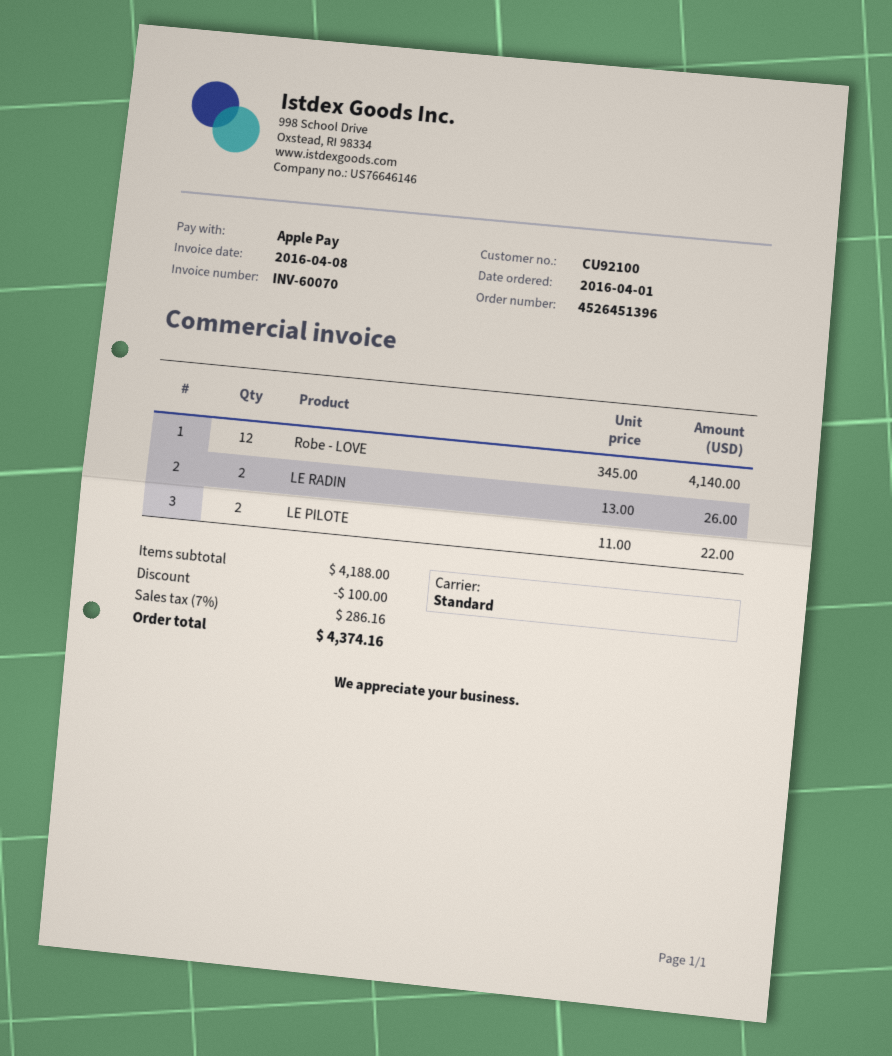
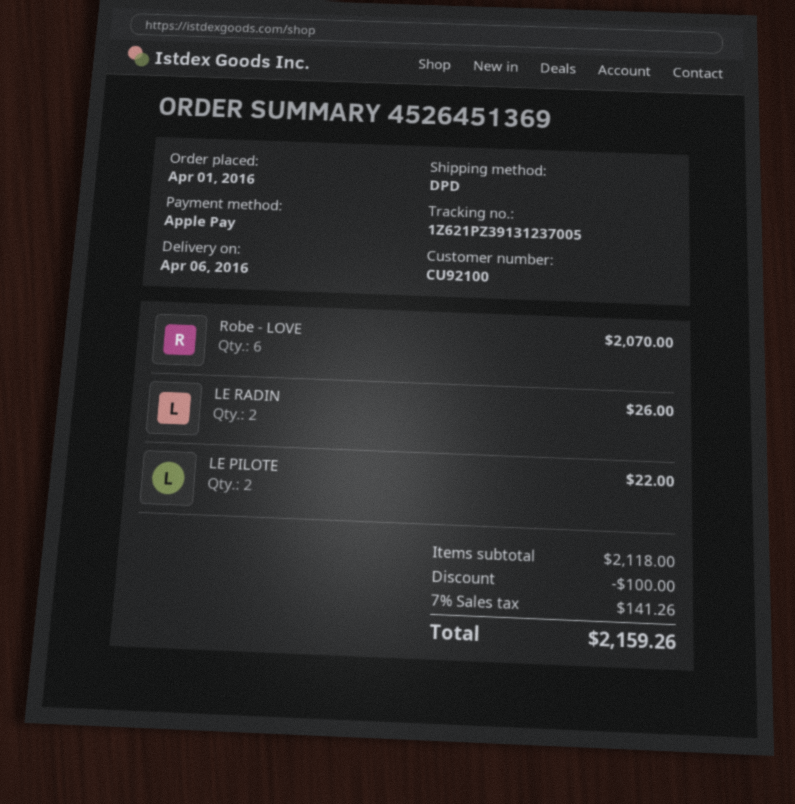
order number: 4526451396 -> 4526451369
shipping method: standard -> DPD
Robe - LOVE: 12 for 4140.00 -> 6 for 2070.00
subtotal: 4188.00 -> 2118.00
tax: 7% = 286.16 -> 7% = 141.26
total: 4374.16 -> 2159.26

